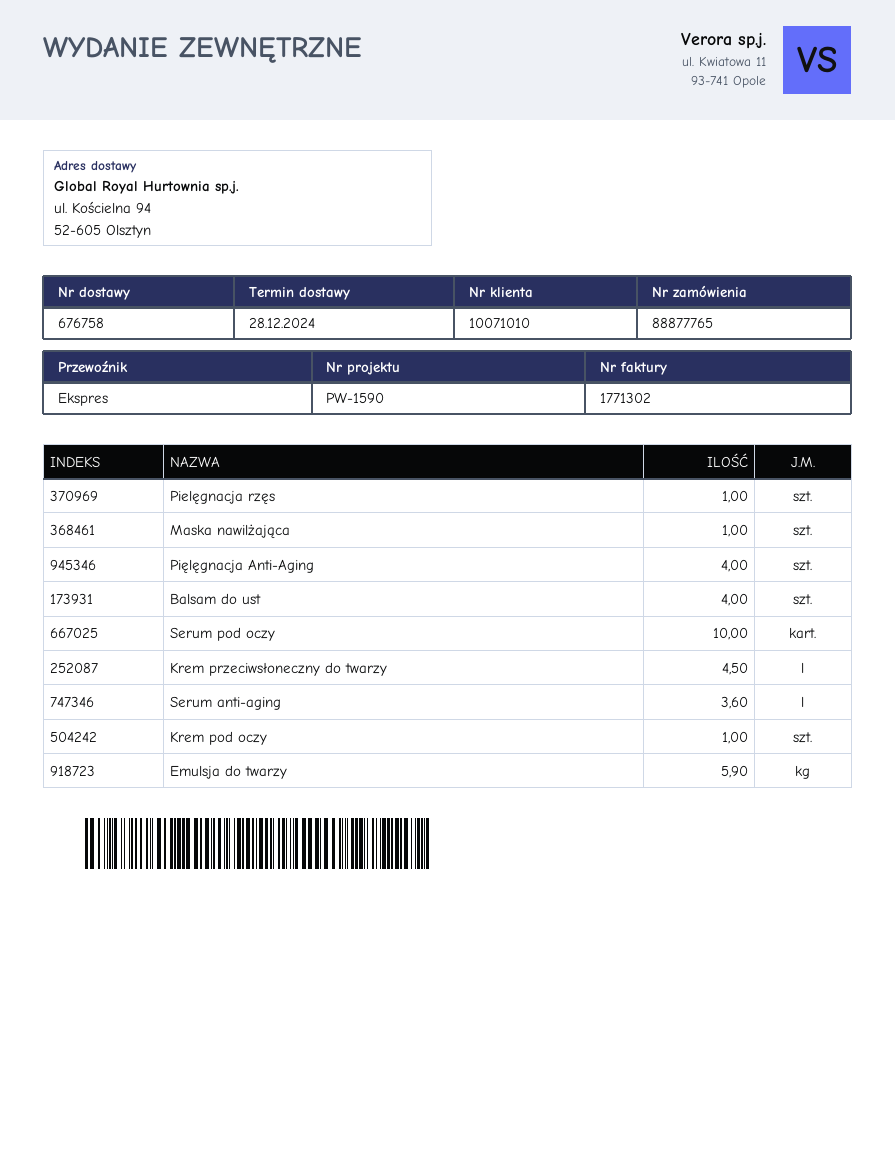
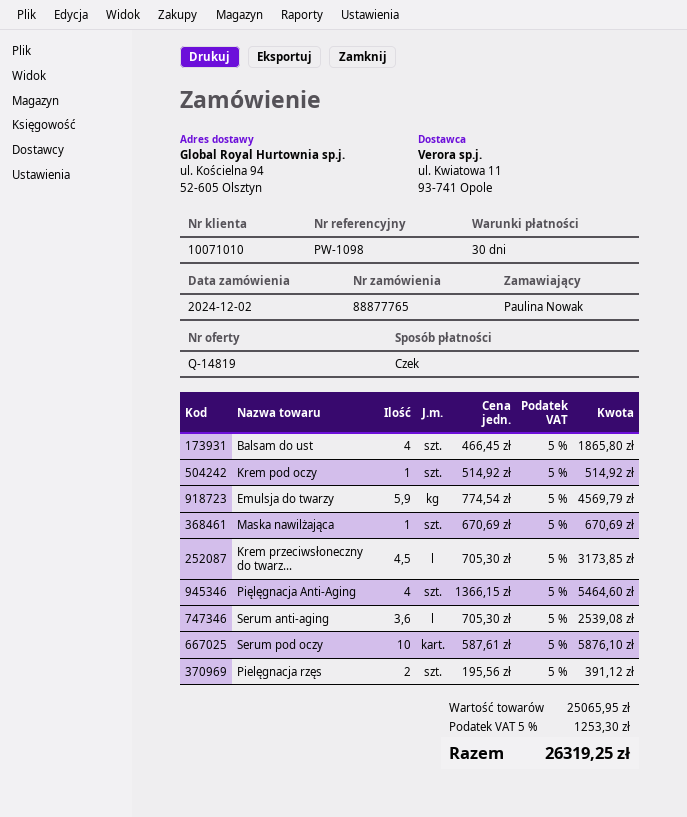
reference: PW-1590 -> PW-1098
Pielęgnacja rzęs: 1 -> 2

